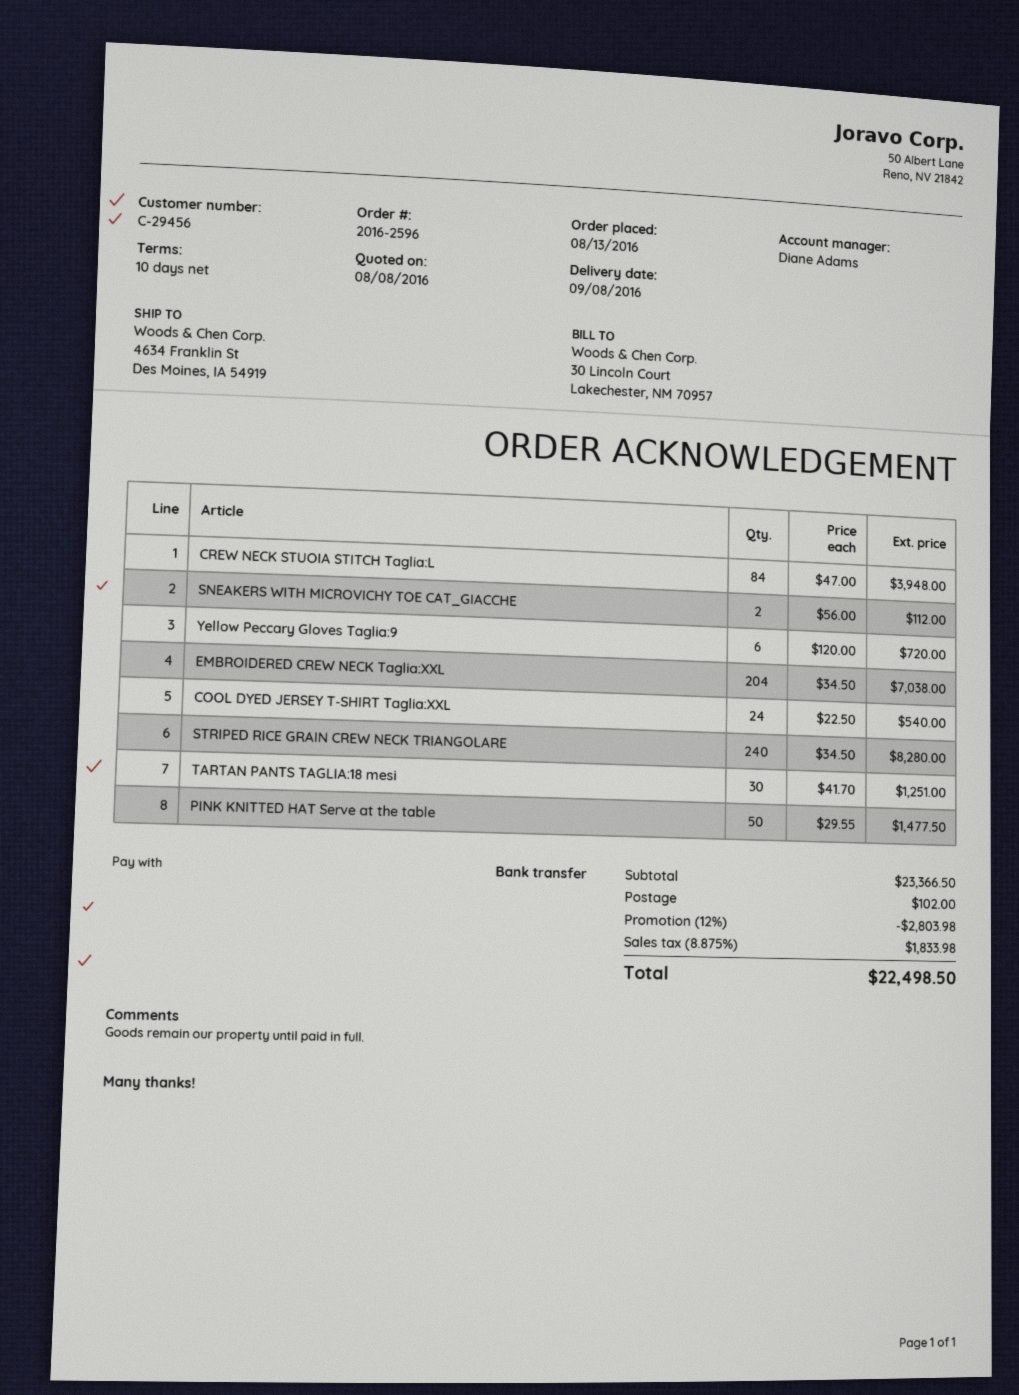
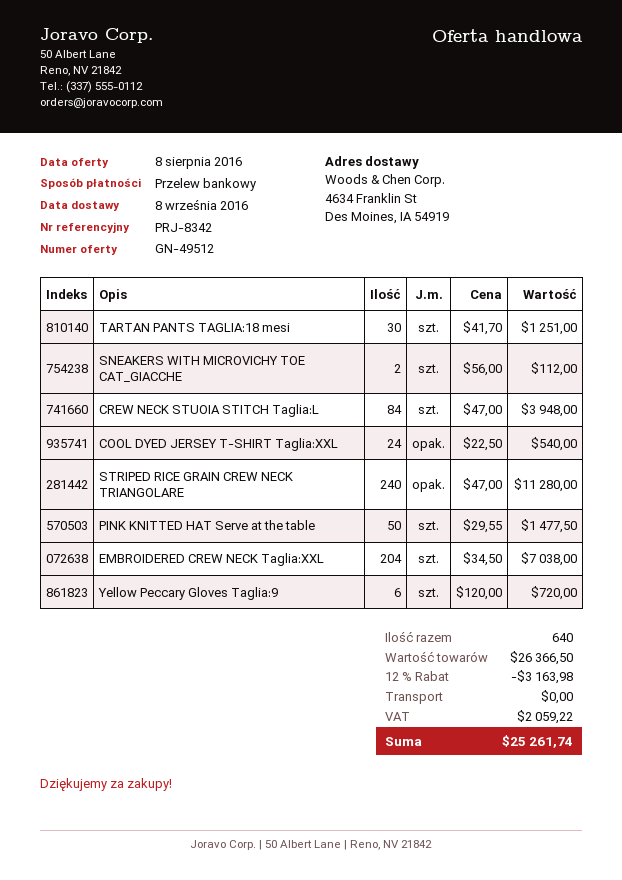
STRIPED RICE GRAIN CREW NECK TRIANGOLARE: 240 x 34.50 = 8280.00 -> 240 x 47.00 = 11280.00
subtotal: 23366.50 -> 26366.50
discount: 12% = 2803.98 -> 12% = 3163.98
shipping: 102.00 -> 0.00
tax: 1833.98 -> 2059.22
total: 22498.50 -> 25261.74

